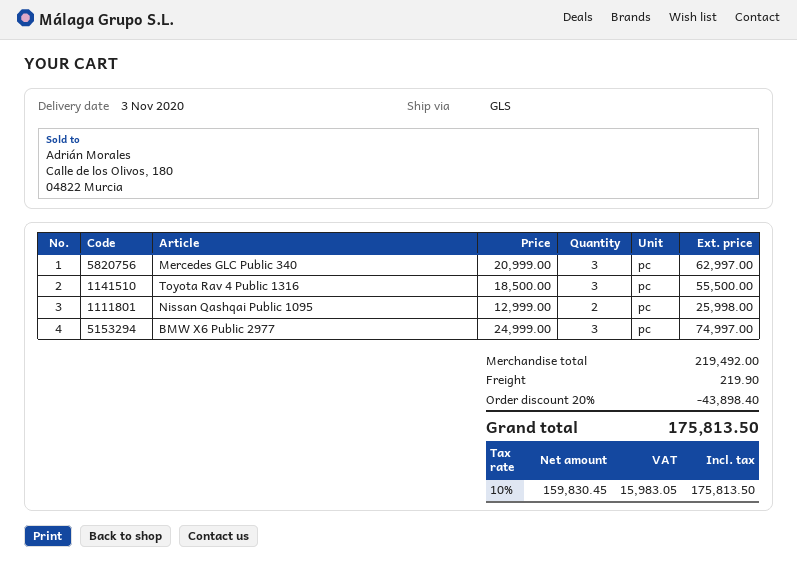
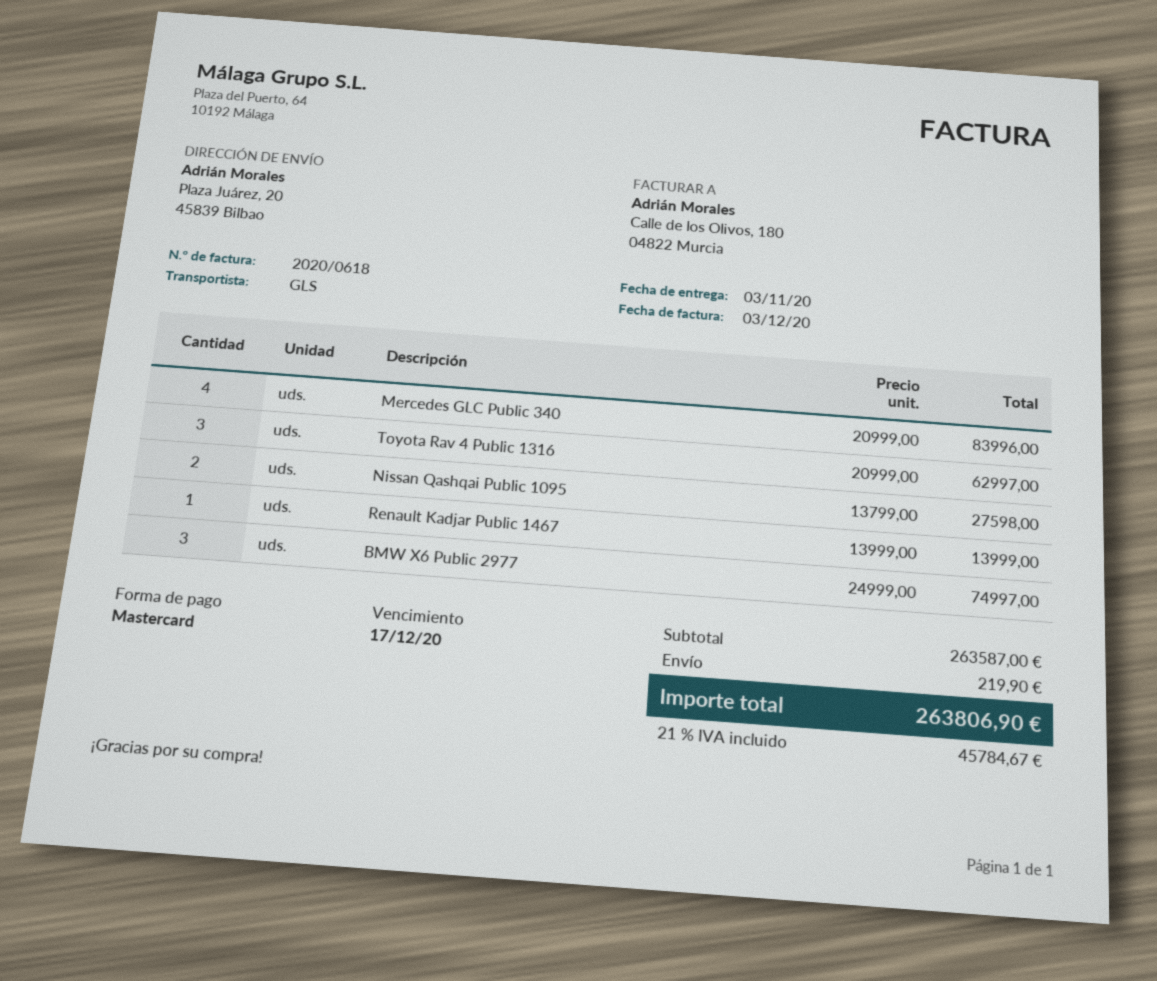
Mercedes GLC Public 340: 3 x 20999.00 = 62997.00 -> 4 x 20999.00 = 83996.00
Toyota Rav 4 Public 1316: 3 x 18500.00 = 55500.00 -> 3 x 20999.00 = 62997.00
Nissan Qashqai Public 1095: 2 x 12999.00 = 25998.00 -> 2 x 13799.00 = 27598.00
Renault Kadjar Public 1467: none -> 1 x 13999.00 = 13999.00
subtotal: 219492.00 -> 263587.00
discount: 20% = 43898.40 -> none
tax: 10% = 15983.05 -> 21% = 45784.67
total: 175813.50 -> 263806.90

